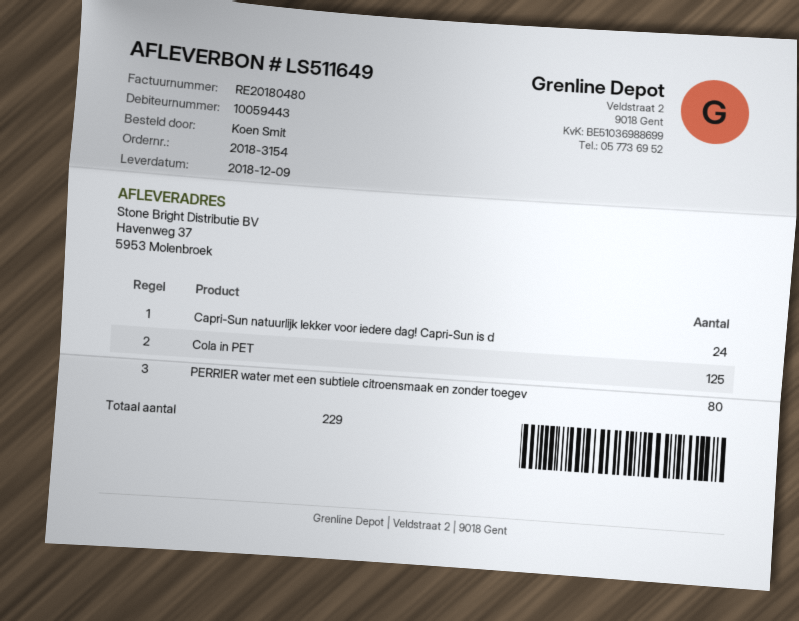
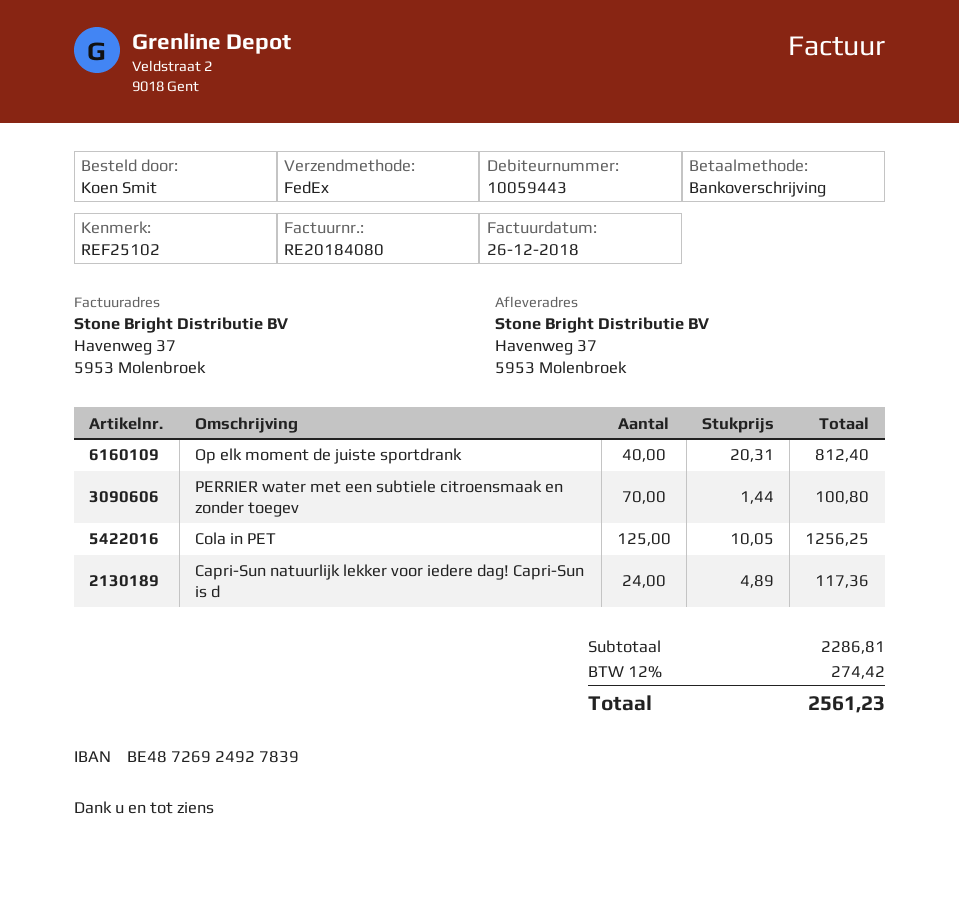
invoice number: RE20180480 -> RE20184080
PERRIER water met een subtiele citroensmaak en zonder toegev: 80 -> 70
Op elk moment de juiste sportdrank: none -> 40

